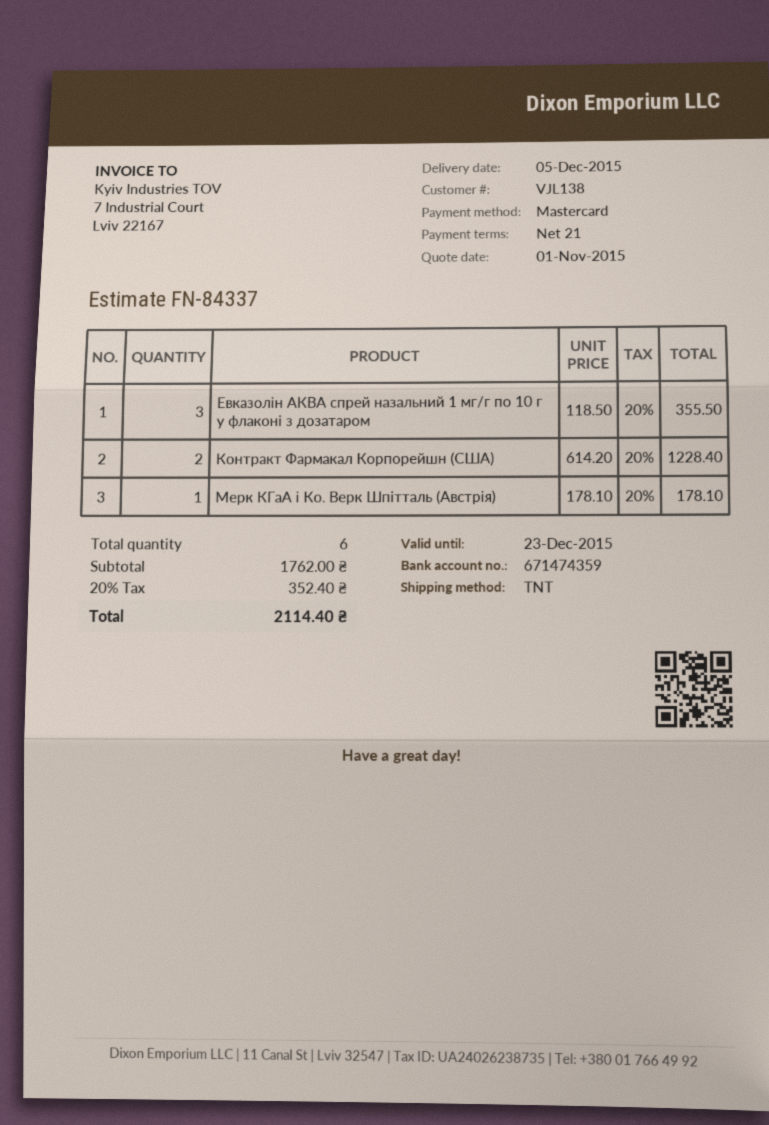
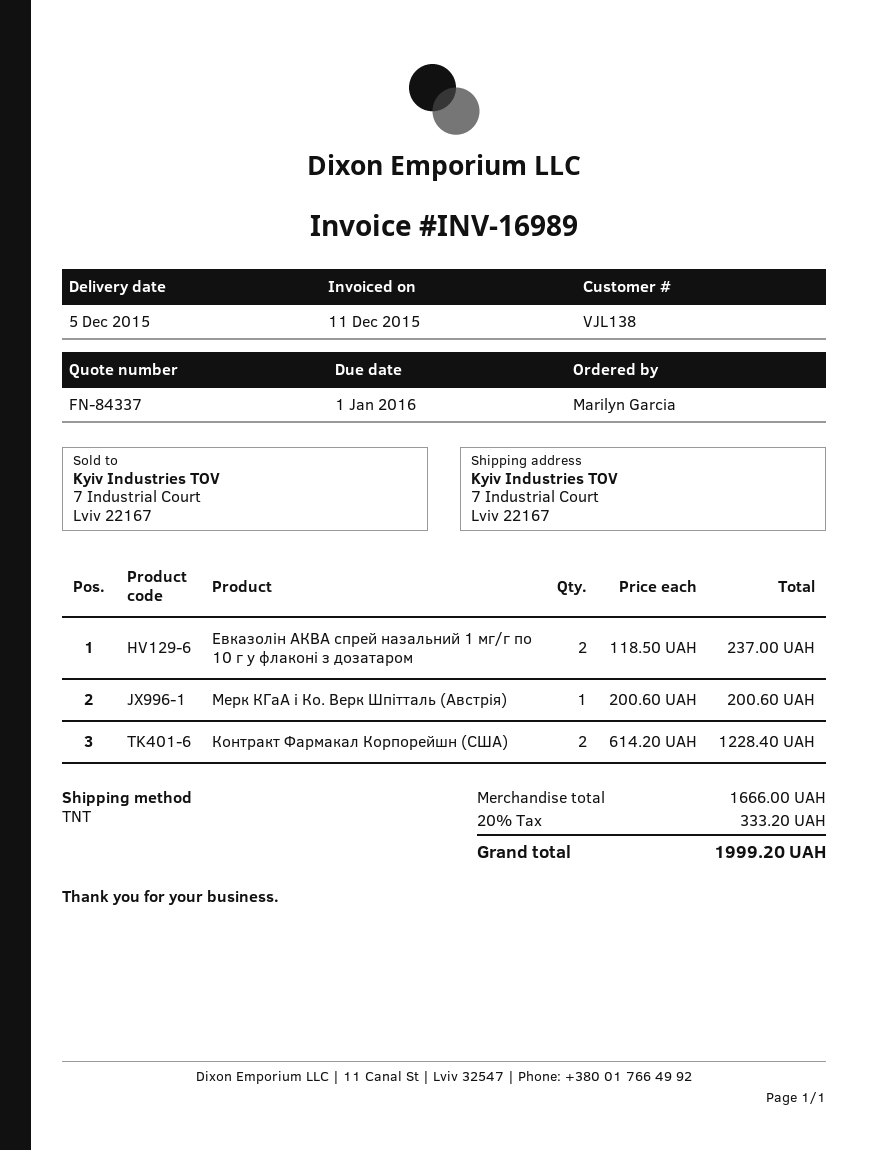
Евказолін АКВА спрей назальний 1 мг/г по 10 г у флаконі з дозатаром: 3 x 118.50 = 355.50 -> 2 x 118.50 = 237.00
Мерк КГаА і Ко. Верк Шпітталь (Австрія): 1 x 178.10 = 178.10 -> 1 x 200.60 = 200.60
subtotal: 1762.00 -> 1666.00
tax: 20% = 352.40 -> 20% = 333.20
total: 2114.40 -> 1999.20

